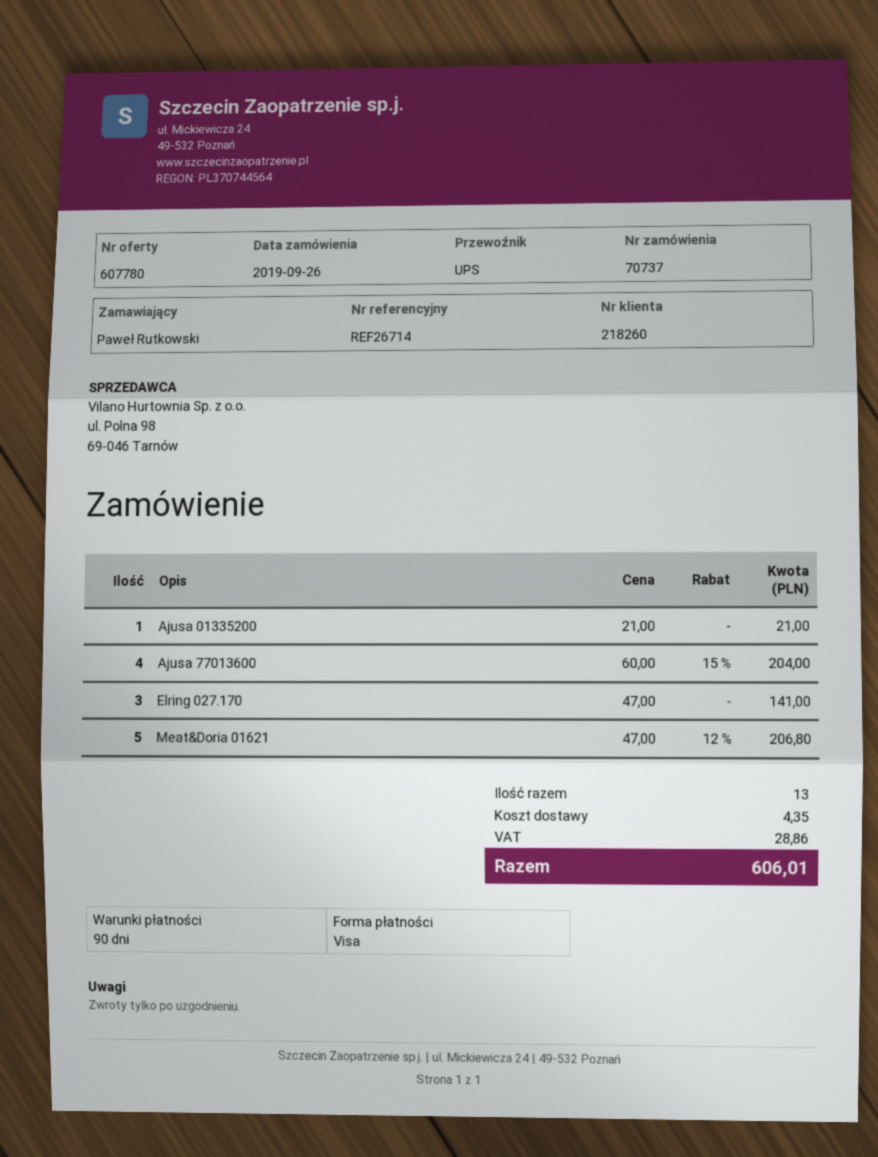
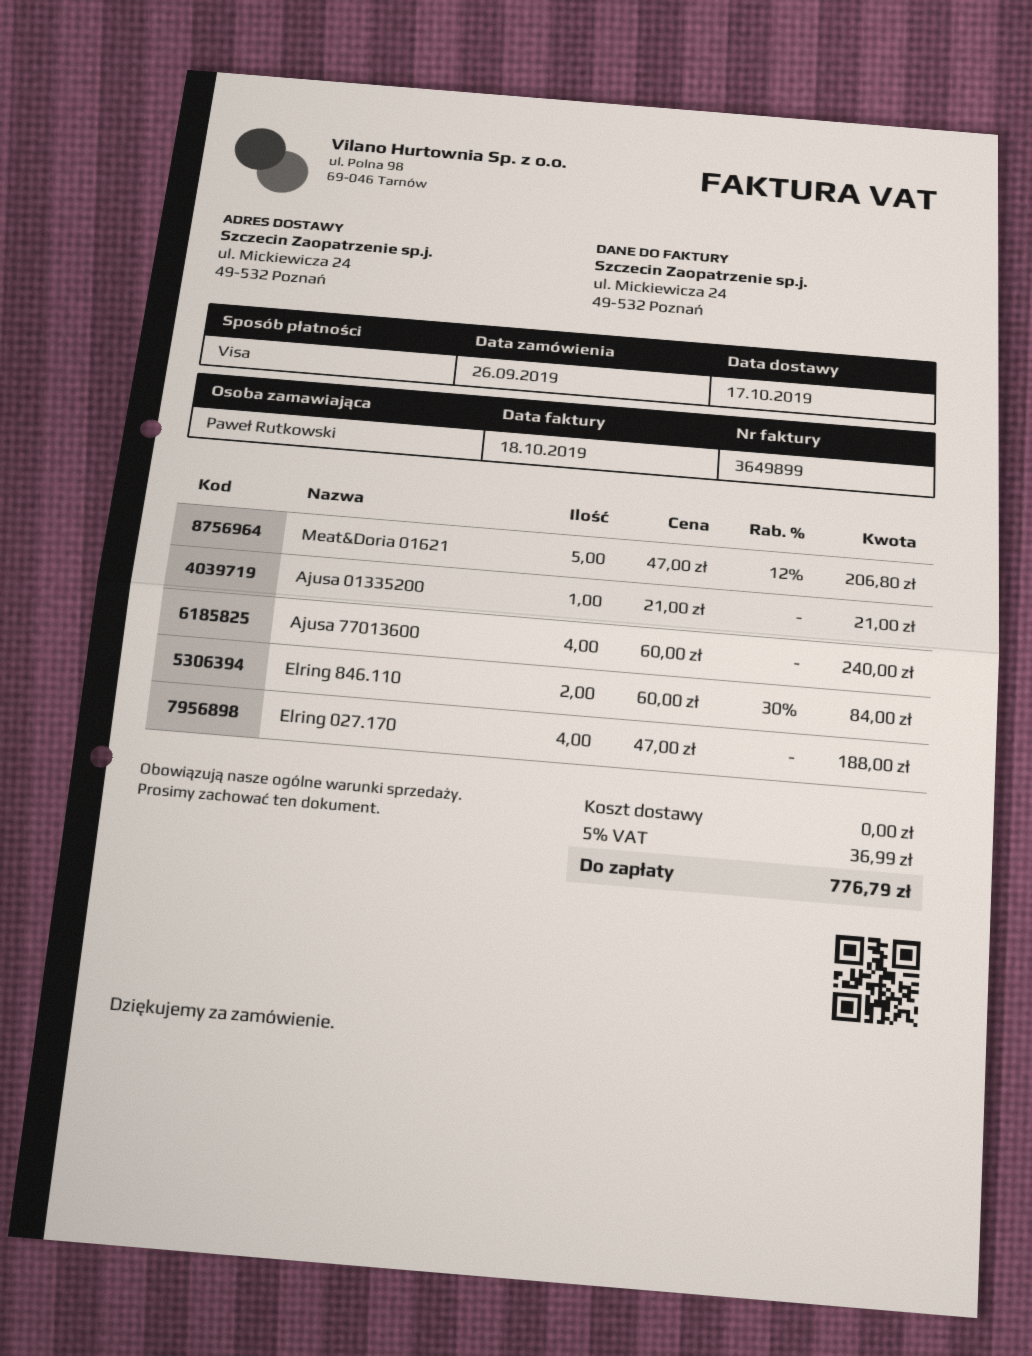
Ajusa 77013600: 4 x 60.00 - 15% = 204.00 -> 4 x 60.00 = 240.00
Elring 027.170: 3 x 47.00 = 141.00 -> 4 x 47.00 = 188.00
Elring 846.110: none -> 2 x 60.00 - 30% = 84.00
shipping: 4.35 -> 0.00
tax: 28.86 -> 36.99
total: 606.01 -> 776.79

